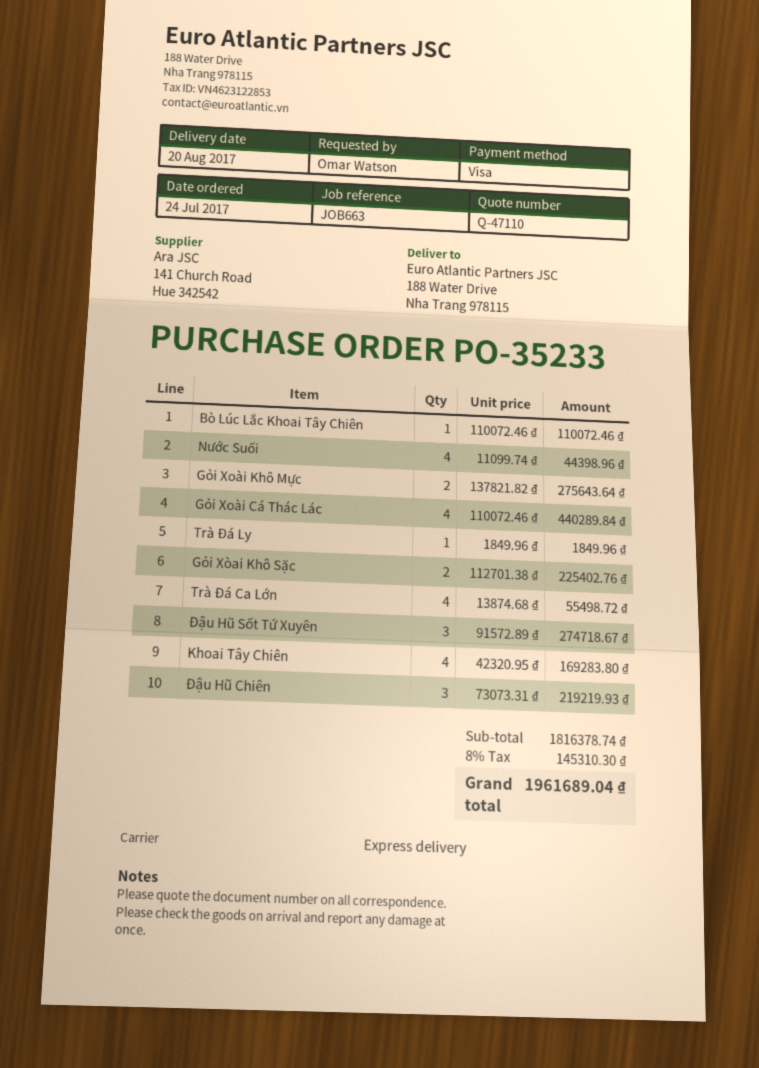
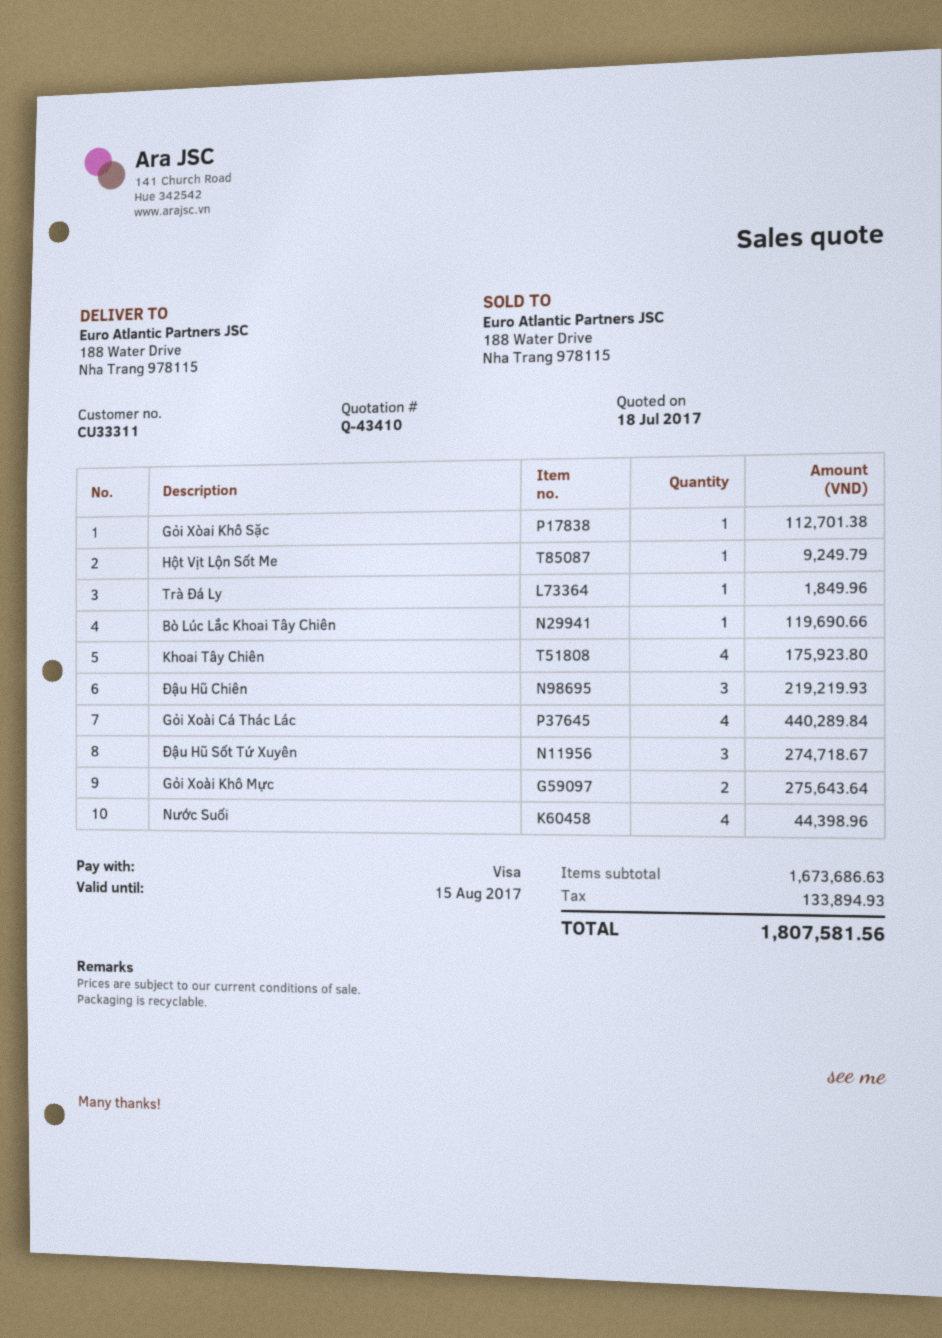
quote number: Q-47110 -> Q-43410
Bò Lúc Lắc Khoai Tây Chiên: 1 for 110072.46 -> 1 for 119690.66
Gỏi Xòai Khô Sặc: 2 for 225402.76 -> 1 for 112701.38
Trà Đá Ca Lớn: 4 for 55498.72 -> none
Khoai Tây Chiên: 4 for 169283.80 -> 4 for 175923.80
Hột Vịt Lộn Sốt Me: none -> 1 for 9249.79
subtotal: 1816378.74 -> 1673686.63
tax: 145310.30 -> 133894.93
total: 1961689.04 -> 1807581.56

